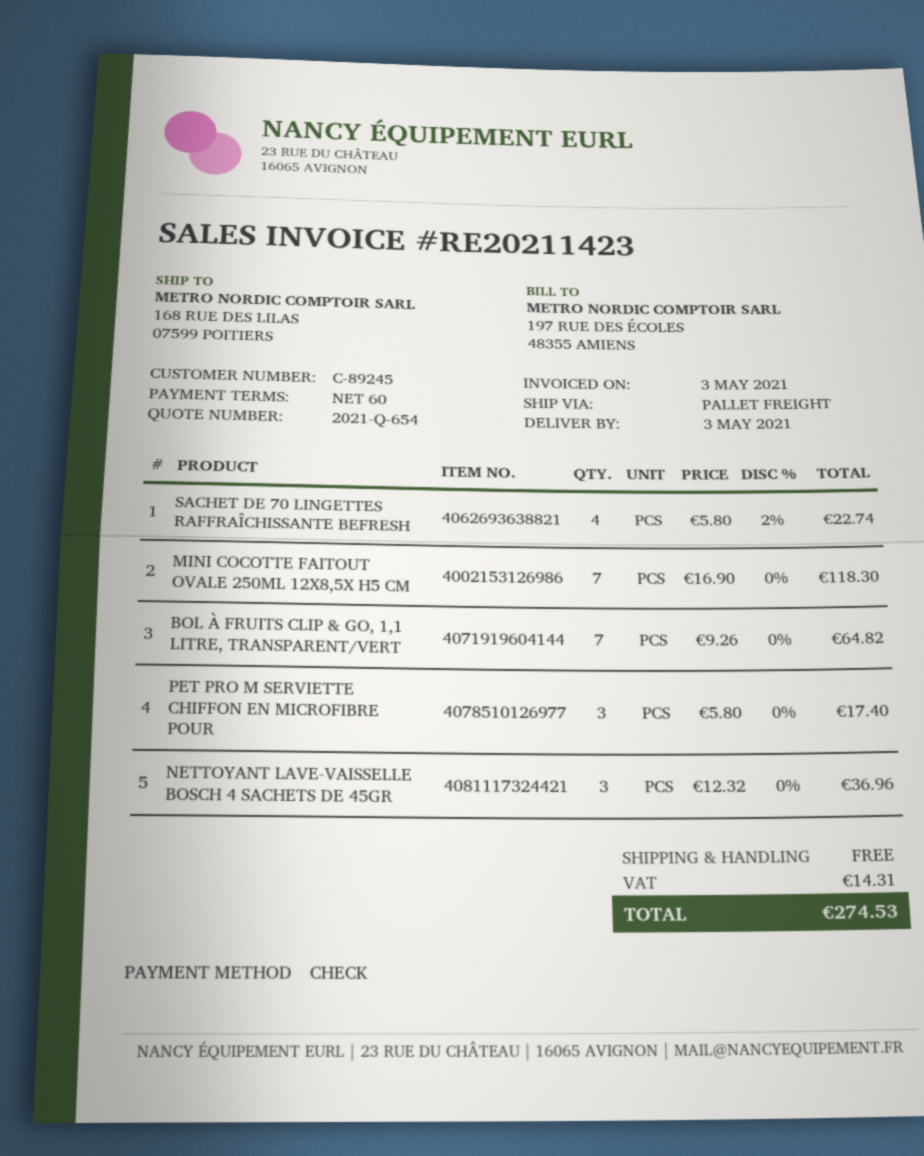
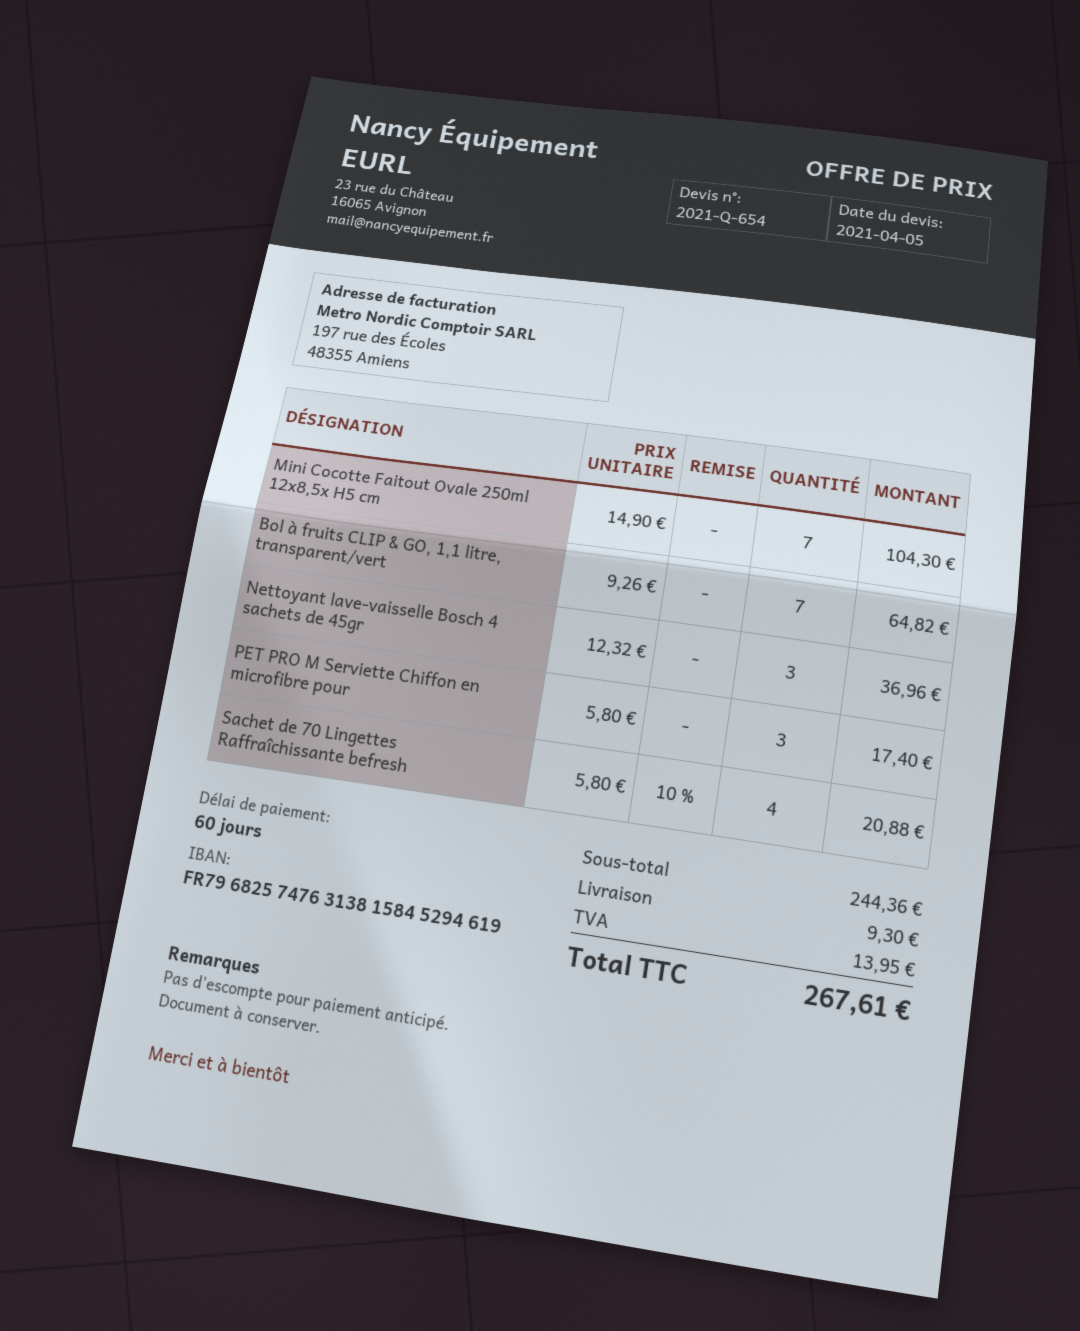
SACHET DE 70 LINGETTES RAFFRAÎCHISSANTE BEFRESH: 4 x 5.80 - 2% = 22.74 -> 4 x 5.80 - 10% = 20.88
MINI COCOTTE FAITOUT OVALE 250ML 12X8,5X H5 CM: 7 x 16.90 = 118.30 -> 7 x 14.90 = 104.30
shipping: 0.00 -> 9.30
tax: 14.31 -> 13.95
total: 274.53 -> 267.61

